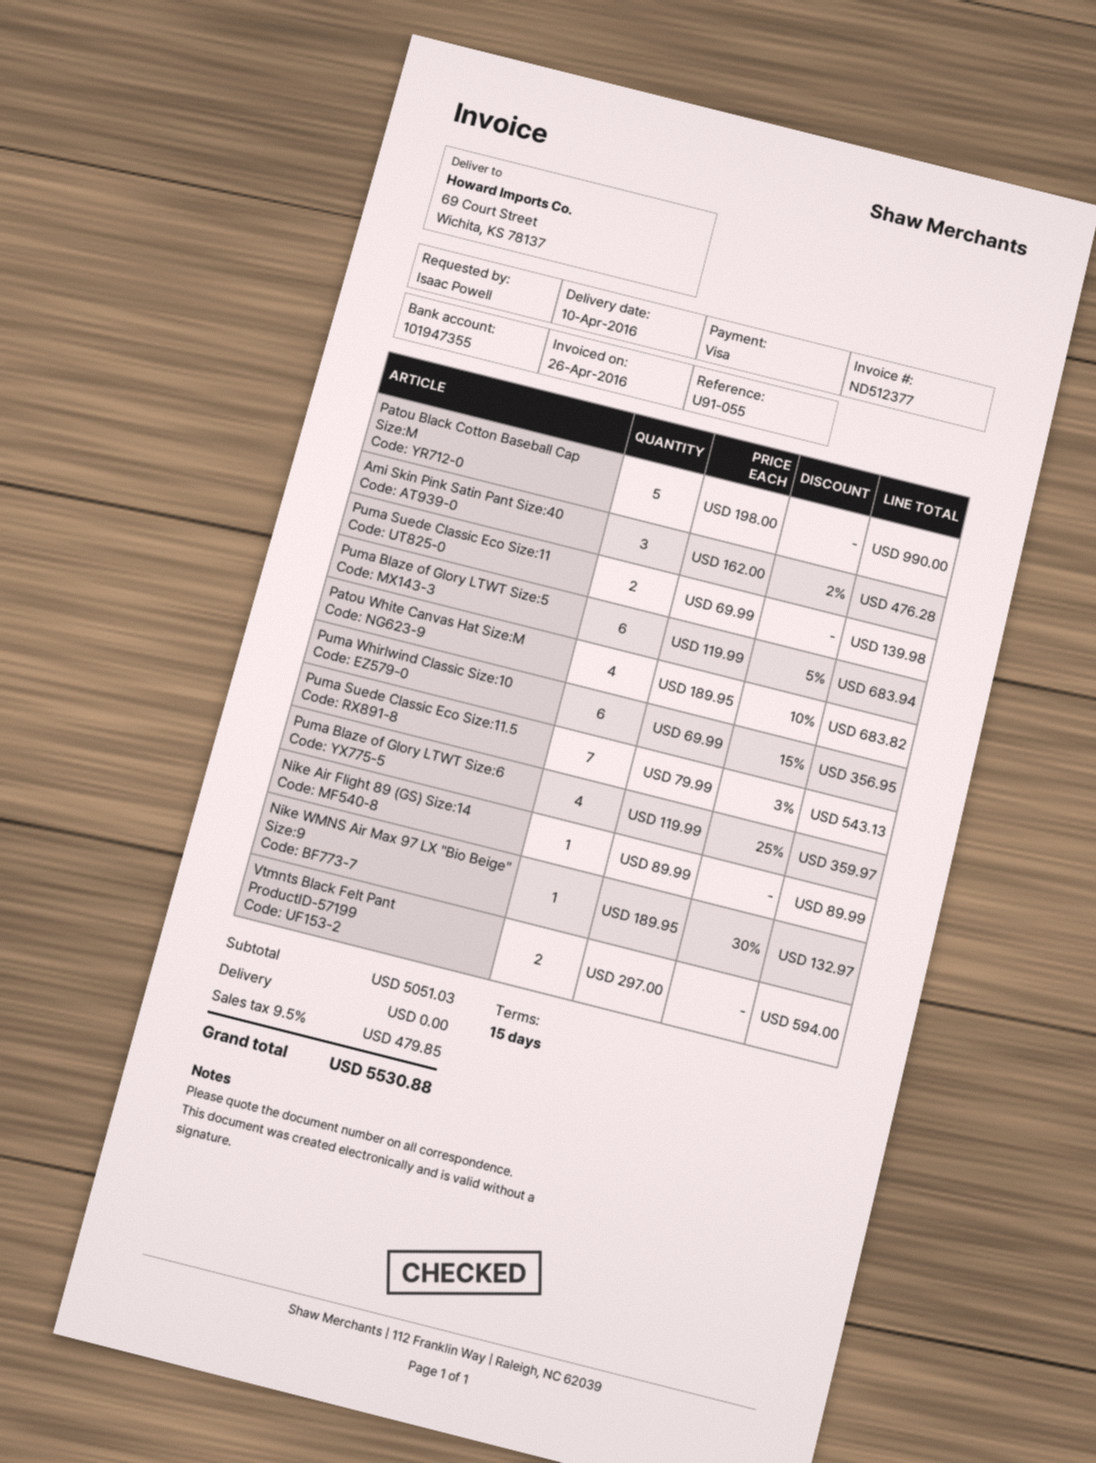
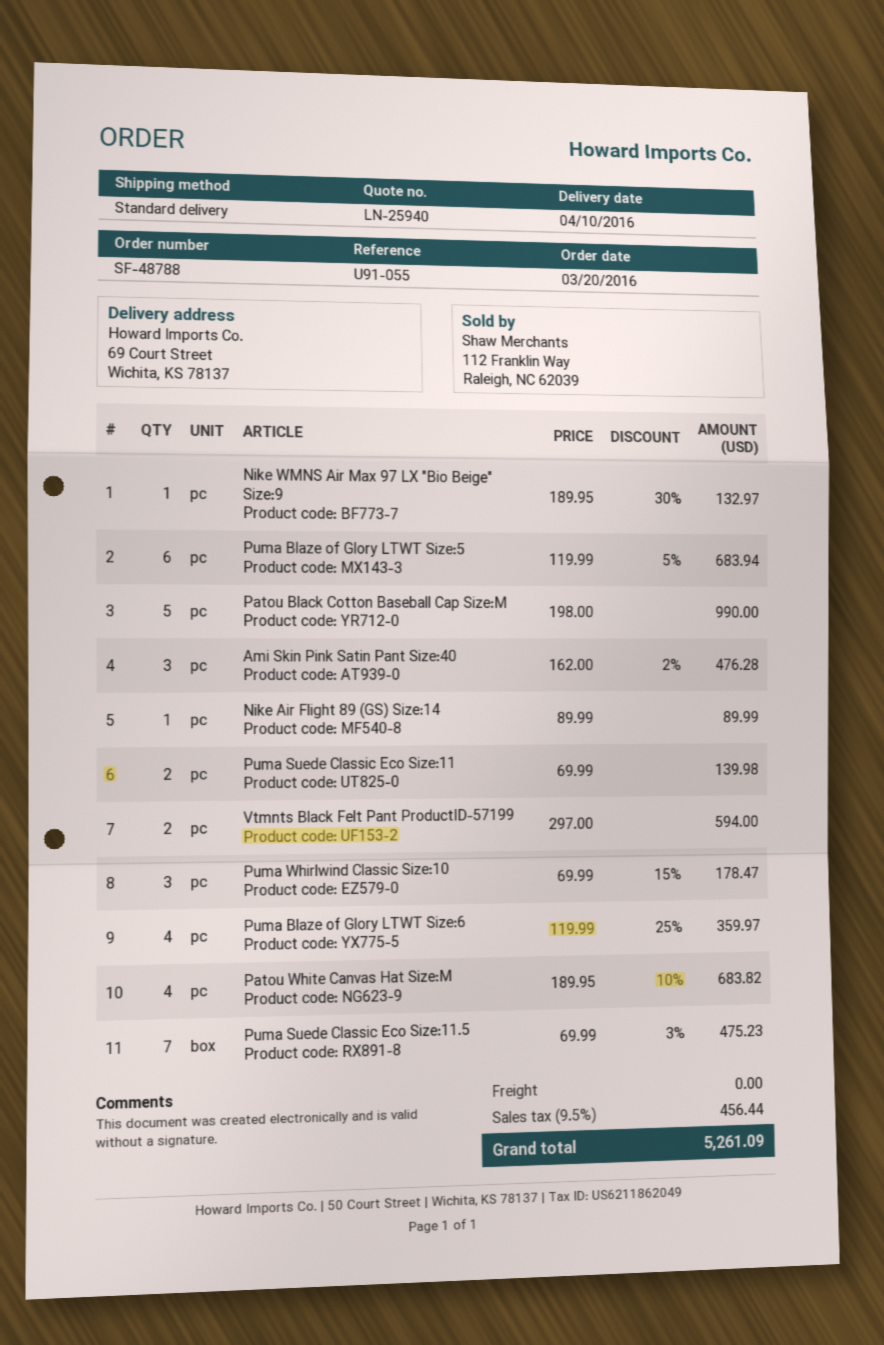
Puma Whirlwind Classic Size:10: 6 x 69.99 - 15% = 356.95 -> 3 x 69.99 - 15% = 178.47
Puma Suede Classic Eco Size:11.5: 7 x 79.99 - 3% = 543.13 -> 7 x 69.99 - 3% = 475.23
tax: 9.5% = 479.85 -> 9.5% = 456.44
total: 5530.88 -> 5261.09

